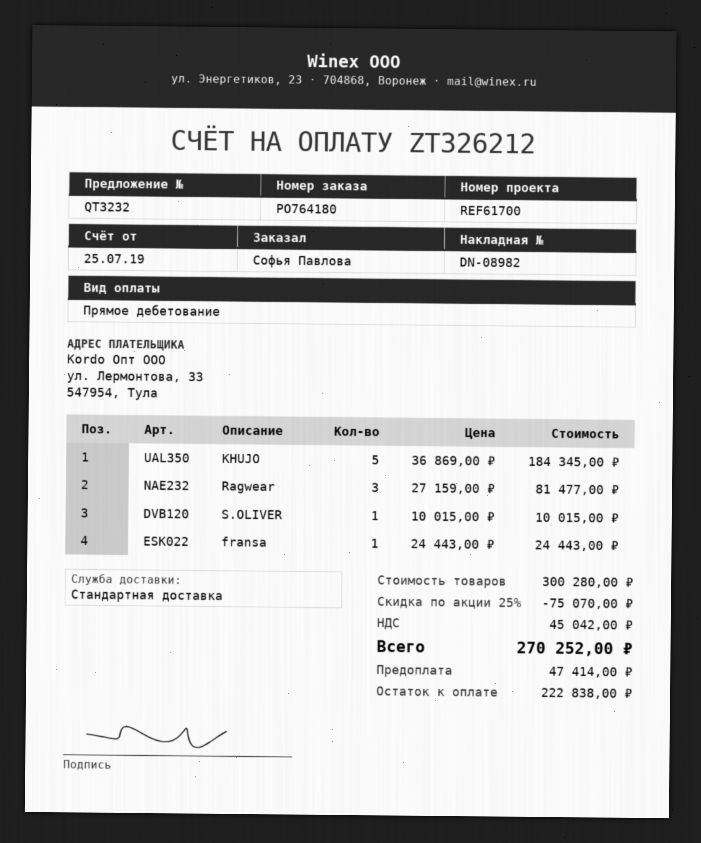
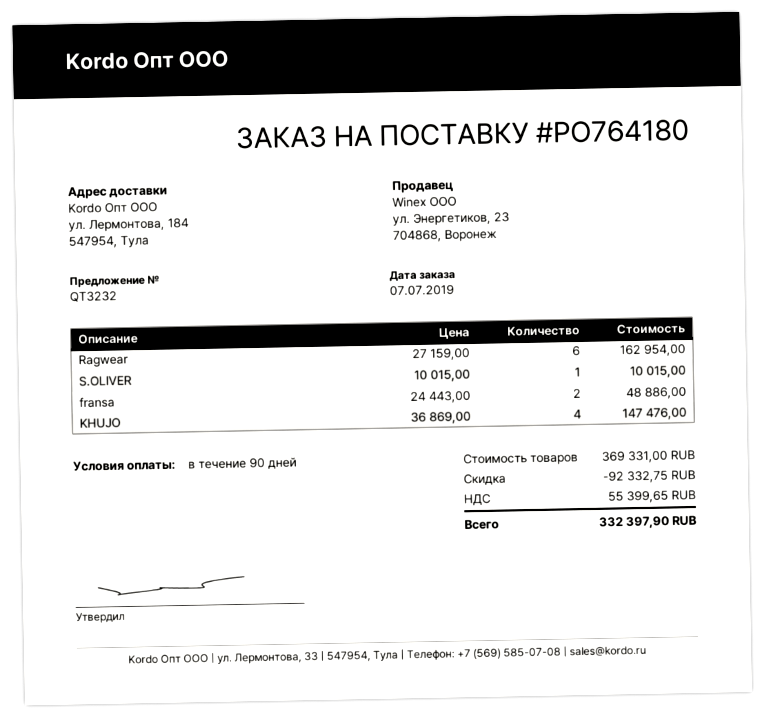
KHUJO: 5 x 36869.00 = 184345.00 -> 4 x 36869.00 = 147476.00
Ragwear: 3 x 27159.00 = 81477.00 -> 6 x 27159.00 = 162954.00
fransa: 1 x 24443.00 = 24443.00 -> 2 x 24443.00 = 48886.00
subtotal: 300280.00 -> 369331.00
discount: 75070.00 -> 92332.75
tax: 45042.00 -> 55399.65
total: 270252.00 -> 332397.90

